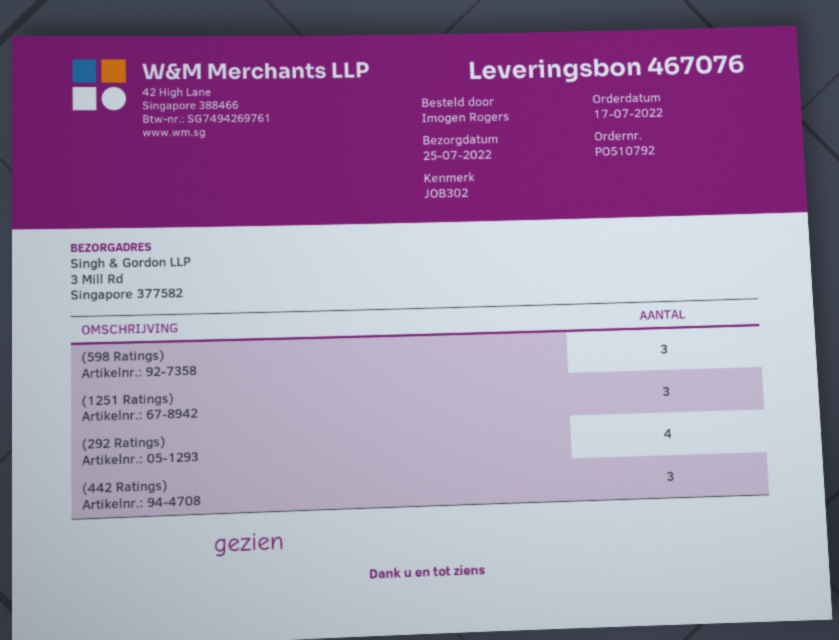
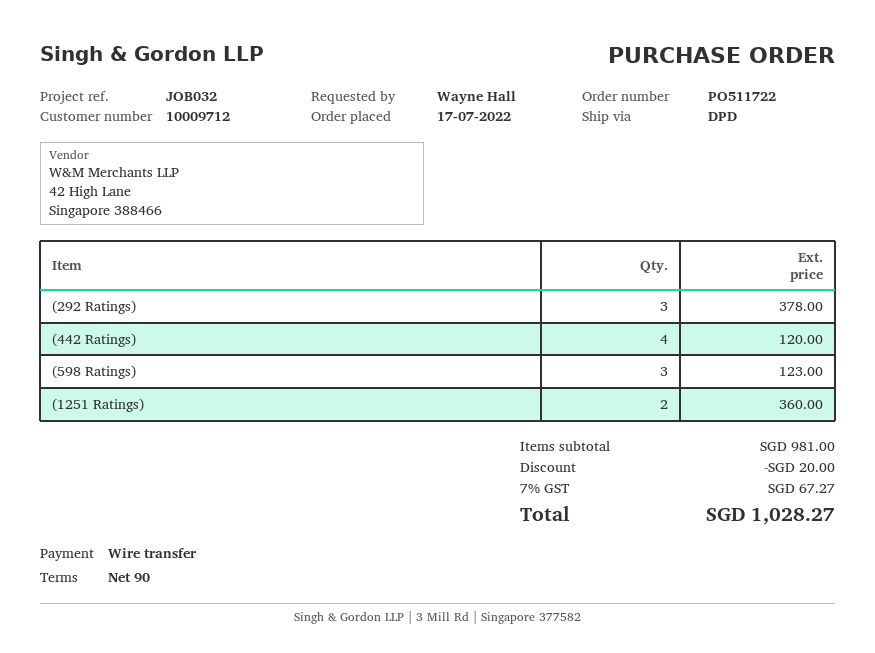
order number: PO510792 -> PO511722
reference: JOB302 -> JOB032
ordered by: Imogen Rogers -> Wayne Hall
(1251 Ratings): 3 -> 2
(292 Ratings): 4 -> 3
(442 Ratings): 3 -> 4

